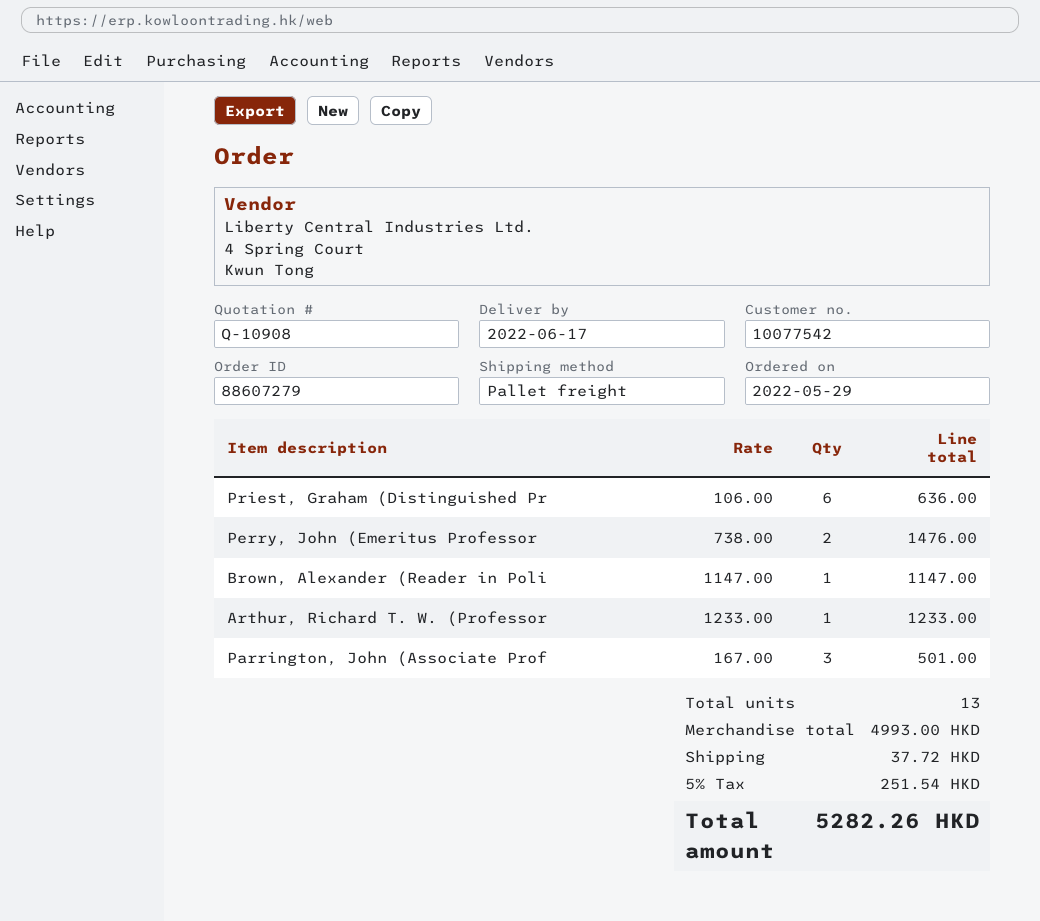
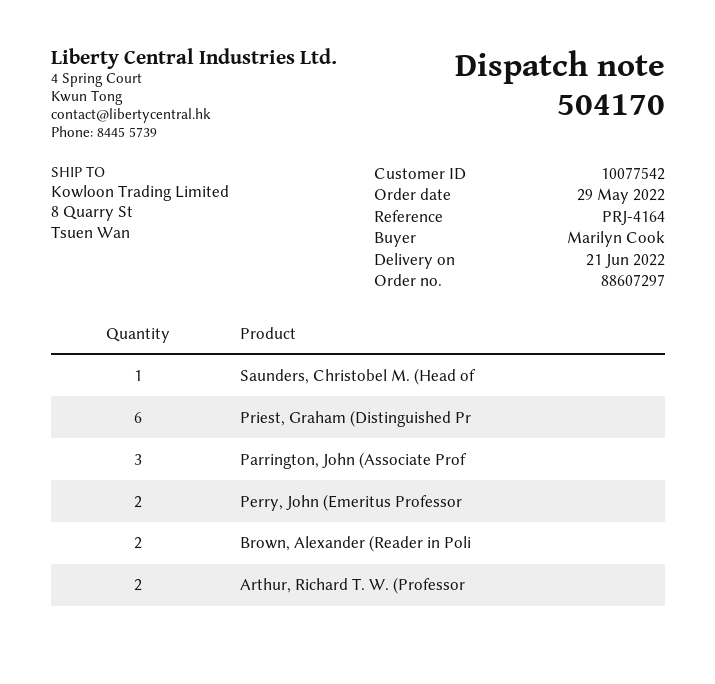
order number: 88607279 -> 88607297
delivery date: 2022-06-17 -> 2022-06-21
Brown, Alexander (Reader in Poli: 1 -> 2
Arthur, Richard T. W. (Professor: 1 -> 2
Saunders, Christobel M. (Head of: none -> 1

